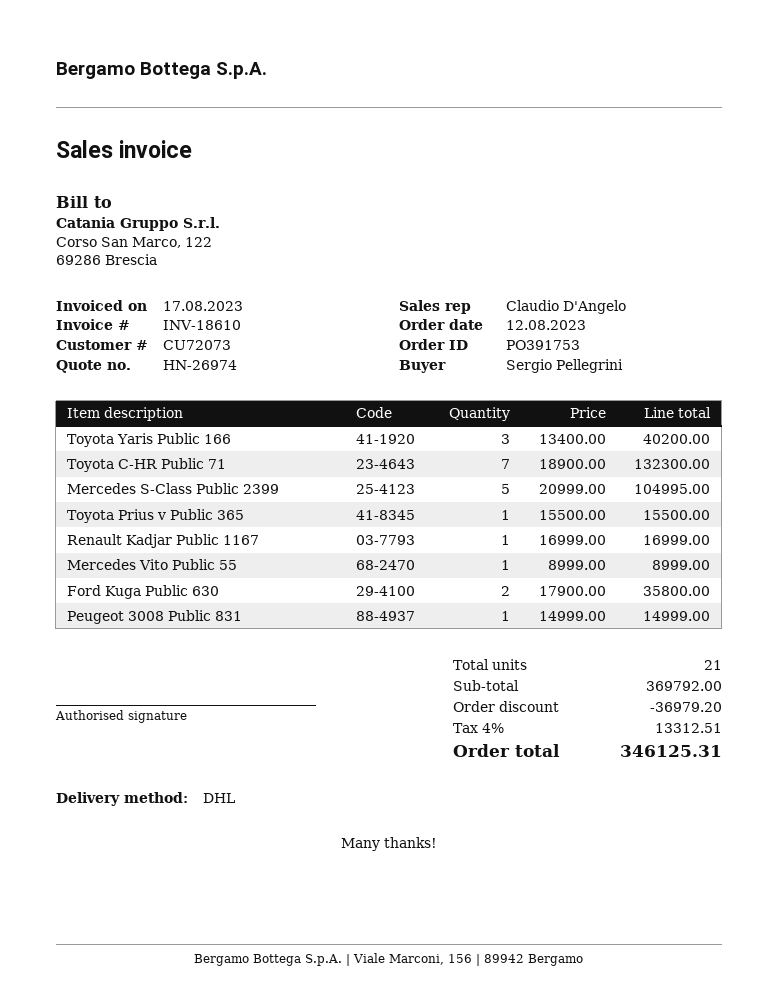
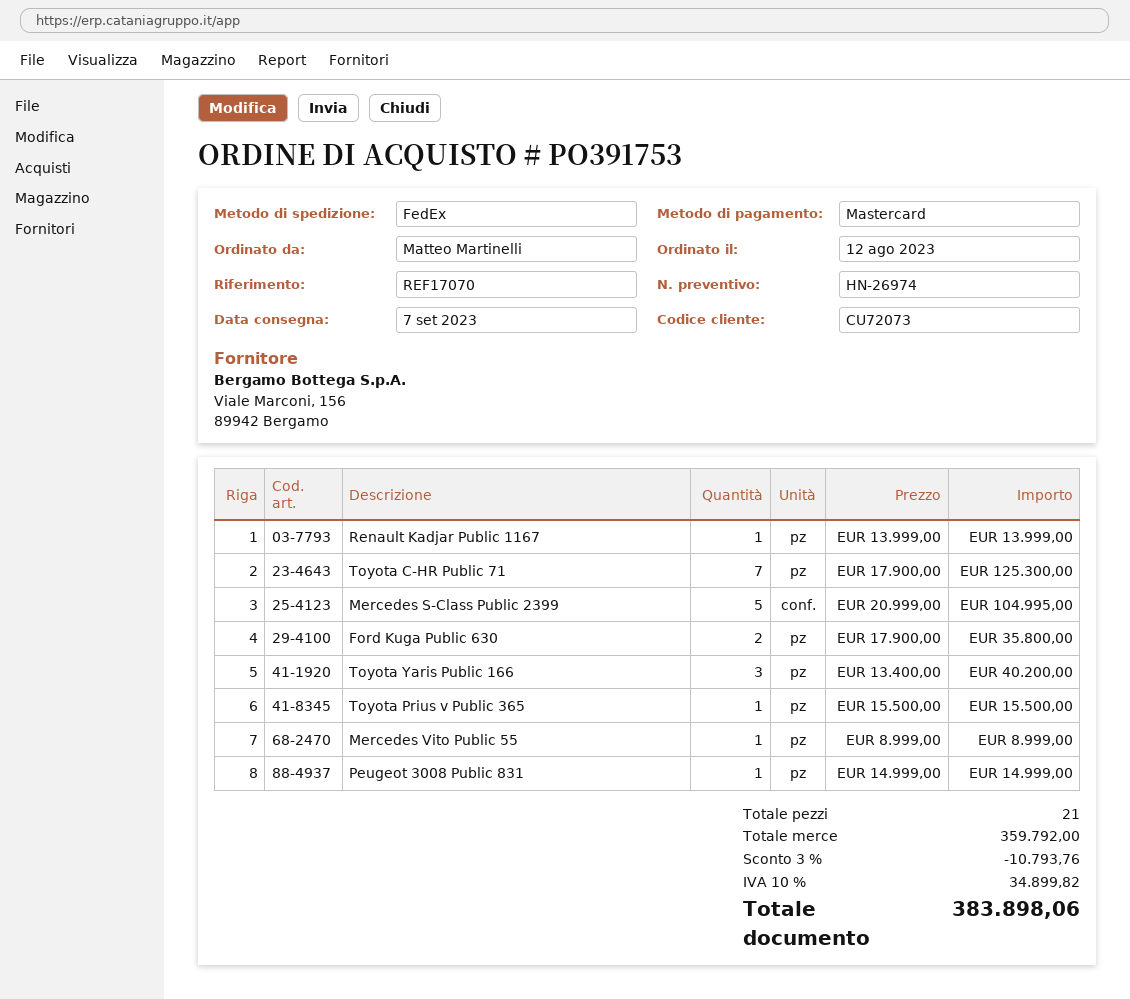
ordered by: Sergio Pellegrini -> Matteo Martinelli
shipping method: DHL -> FedEx
Toyota C-HR Public 71: 7 x 18900.00 = 132300.00 -> 7 x 17900.00 = 125300.00
Renault Kadjar Public 1167: 1 x 16999.00 = 16999.00 -> 1 x 13999.00 = 13999.00
subtotal: 369792.00 -> 359792.00
discount: 36979.20 -> 10793.76
tax: 4% = 13312.51 -> 10% = 34899.82
total: 346125.31 -> 383898.06

